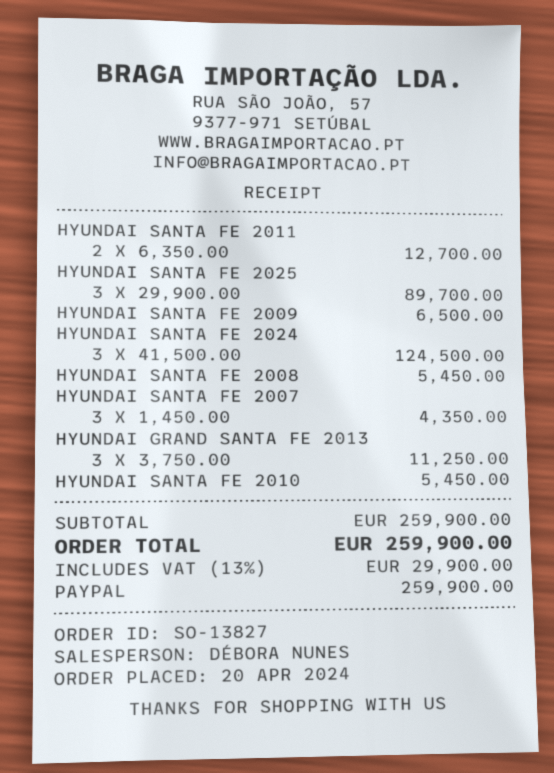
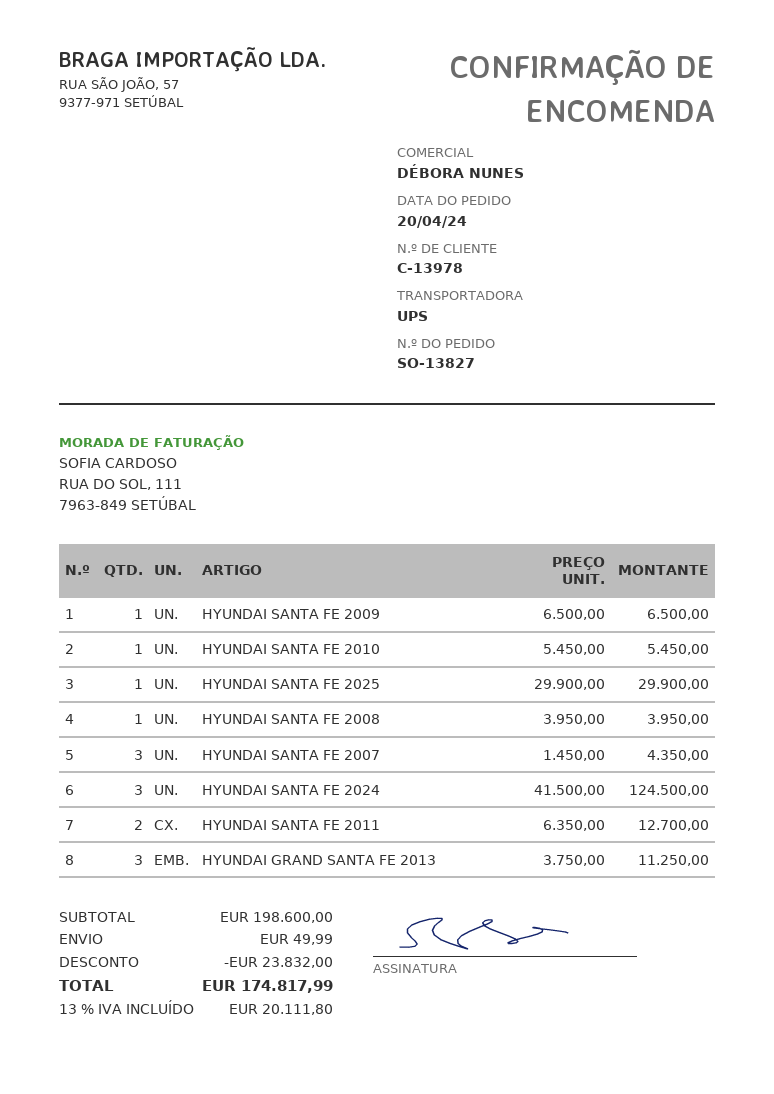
HYUNDAI SANTA FE 2025: 3 x 29900.00 = 89700.00 -> 1 x 29900.00 = 29900.00
HYUNDAI SANTA FE 2008: 1 x 5450.00 = 5450.00 -> 1 x 3950.00 = 3950.00
subtotal: 259900.00 -> 198600.00
discount: none -> 23832.00
shipping: none -> 49.99
tax: 13% = 29900.00 -> 13% = 20111.80
total: 259900.00 -> 174817.99

